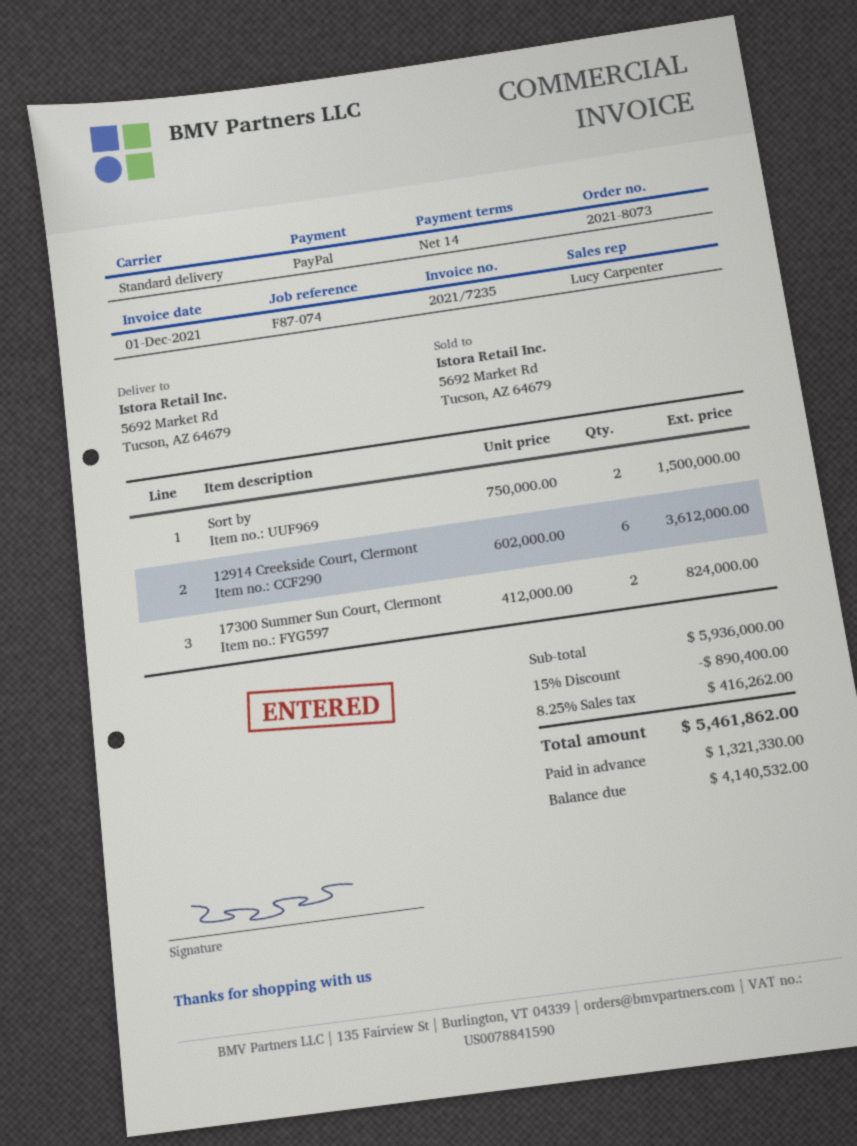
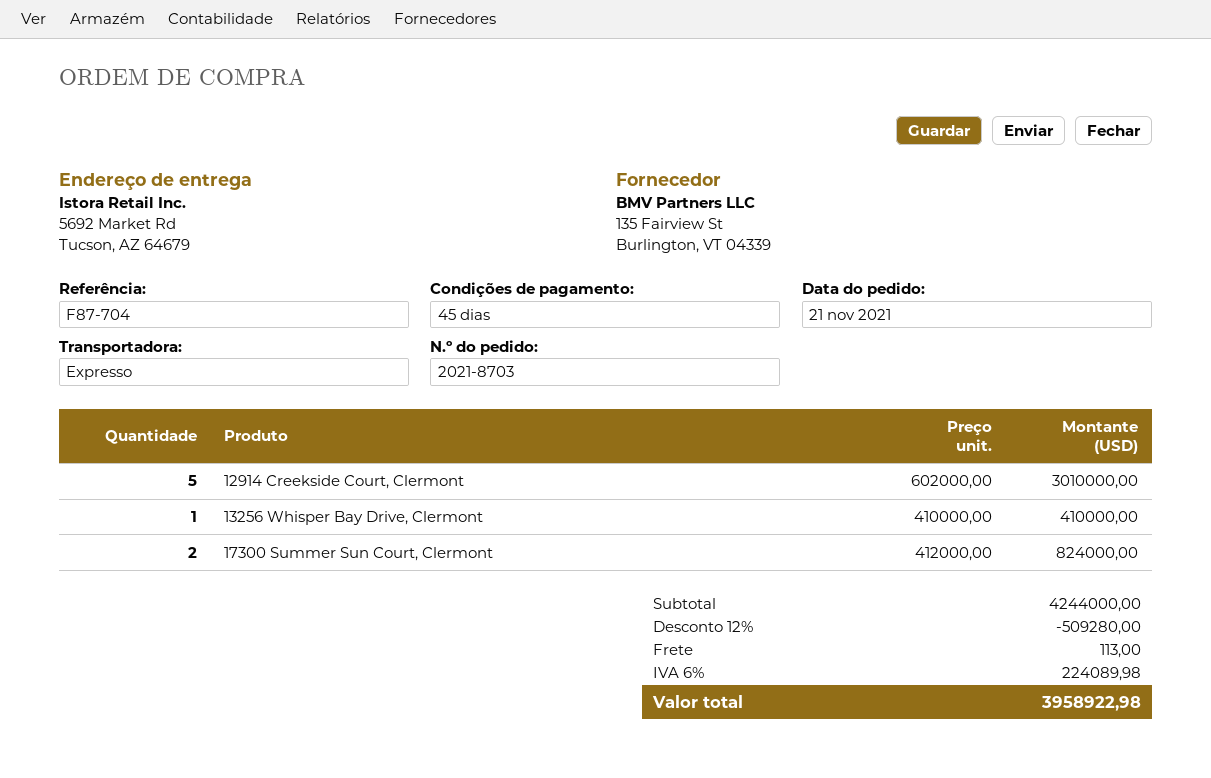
order number: 2021-8073 -> 2021-8703
payment terms: 14 days -> 45 days
reference: F87-074 -> F87-704
shipping method: standard -> express
Sort by: 2 x 750000.00 = 1500000.00 -> none
12914 Creekside Court, Clermont: 6 x 602000.00 = 3612000.00 -> 5 x 602000.00 = 3010000.00
13256 Whisper Bay Drive, Clermont: none -> 1 x 410000.00 = 410000.00
subtotal: 5936000.00 -> 4244000.00
discount: 15% = 890400.00 -> 12% = 509280.00
shipping: none -> 113.00
tax: 8.25% = 416262.00 -> 6% = 224089.98
total: 5461862.00 -> 3958922.98

